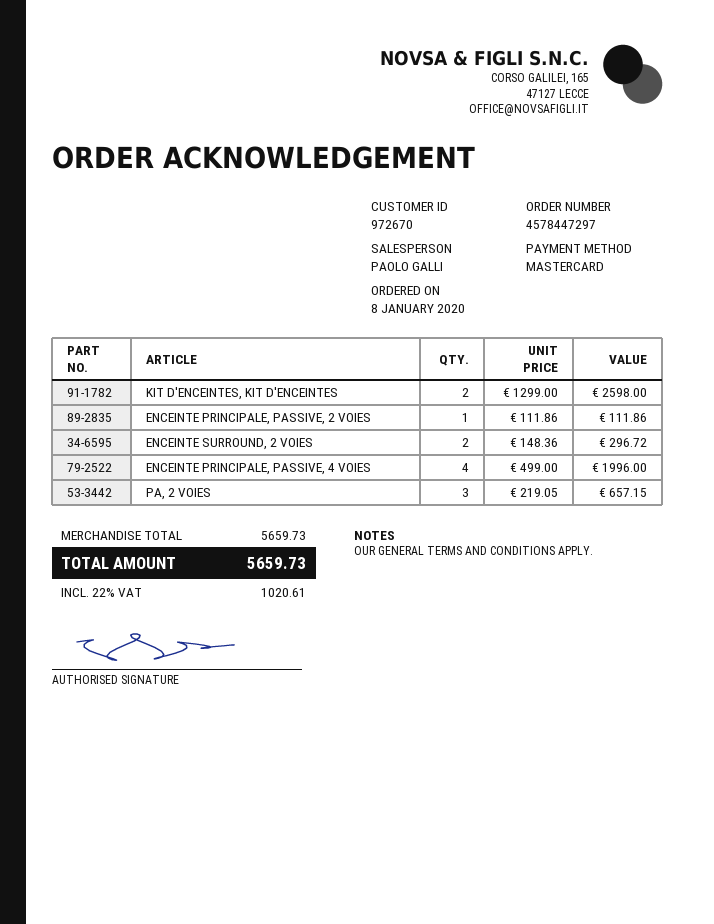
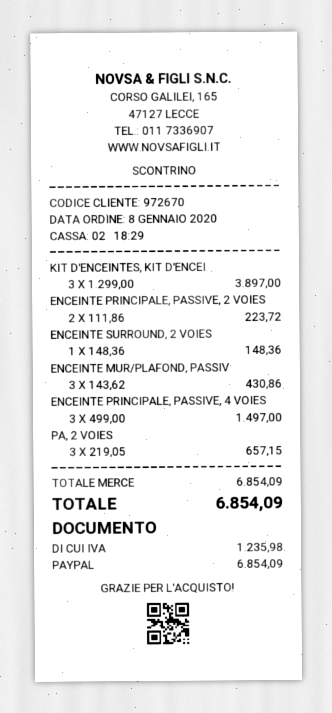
payment method: Mastercard -> PayPal
KIT D'ENCEINTES, KIT D'ENCEINTES: 2 x 1299.00 = 2598.00 -> 3 x 1299.00 = 3897.00
ENCEINTE PRINCIPALE, PASSIVE, 2 VOIES: 1 x 111.86 = 111.86 -> 2 x 111.86 = 223.72
ENCEINTE SURROUND, 2 VOIES: 2 x 148.36 = 296.72 -> 1 x 148.36 = 148.36
ENCEINTE PRINCIPALE, PASSIVE, 4 VOIES: 4 x 499.00 = 1996.00 -> 3 x 499.00 = 1497.00
ENCEINTE MUR/PLAFOND, PASSIV: none -> 3 x 143.62 = 430.86
subtotal: 5659.73 -> 6854.09
tax: 1020.61 -> 1235.98
total: 5659.73 -> 6854.09

